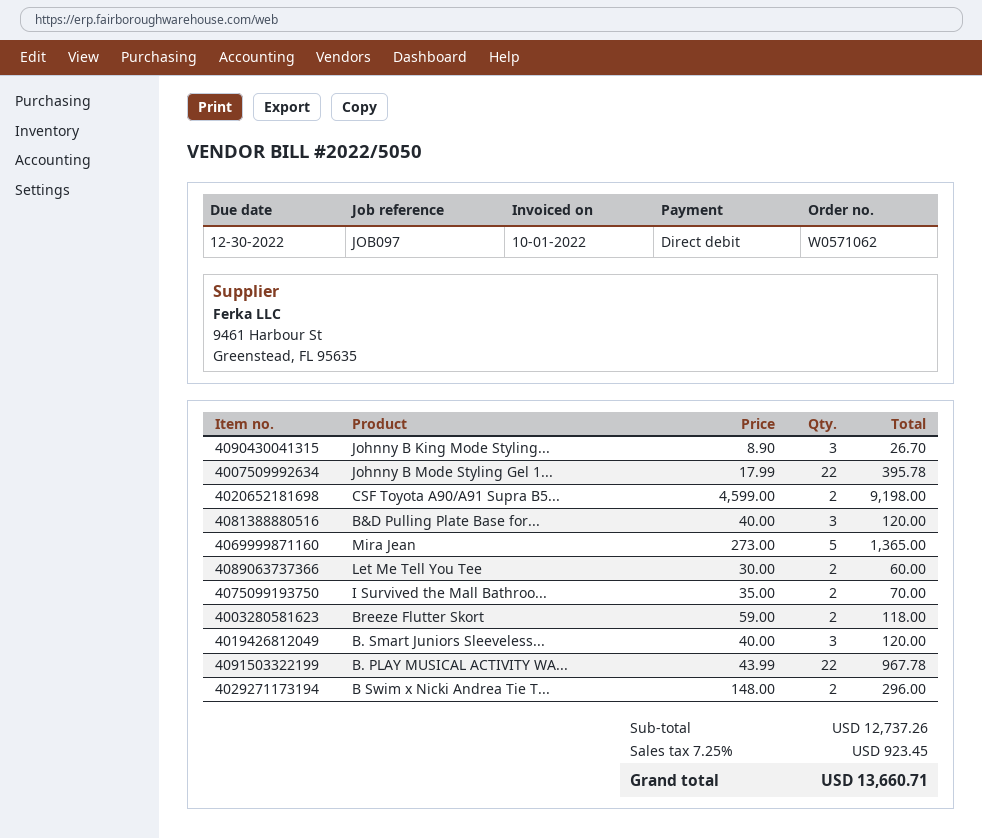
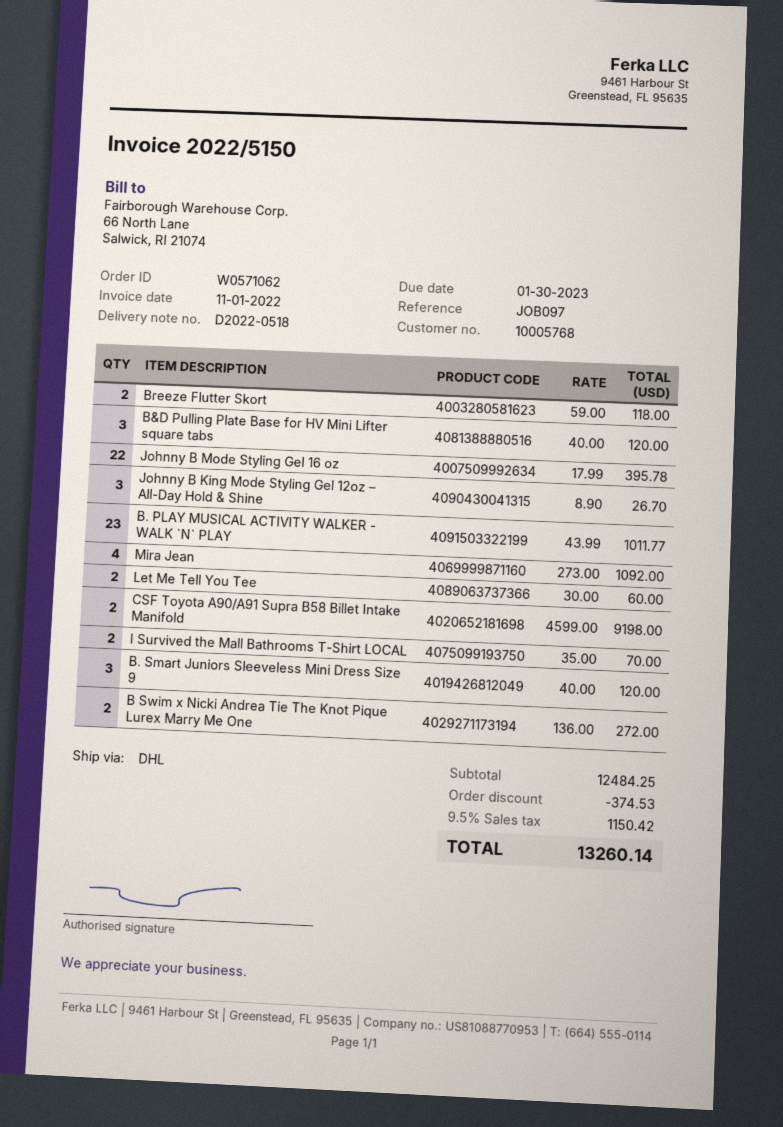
invoice number: 2022/5050 -> 2022/5150
invoice date: 2022-10-01 -> 2022-11-01
due date: 2022-12-30 -> 2023-01-30
Mira Jean: 5 x 273.00 = 1365.00 -> 4 x 273.00 = 1092.00
B. PLAY MUSICAL ACTIVITY WA...: 22 x 43.99 = 967.78 -> 23 x 43.99 = 1011.77
B Swim x Nicki Andrea Tie T...: 2 x 148.00 = 296.00 -> 2 x 136.00 = 272.00
subtotal: 12737.26 -> 12484.25
discount: none -> 374.53
tax: 7.25% = 923.45 -> 9.5% = 1150.42
total: 13660.71 -> 13260.14

